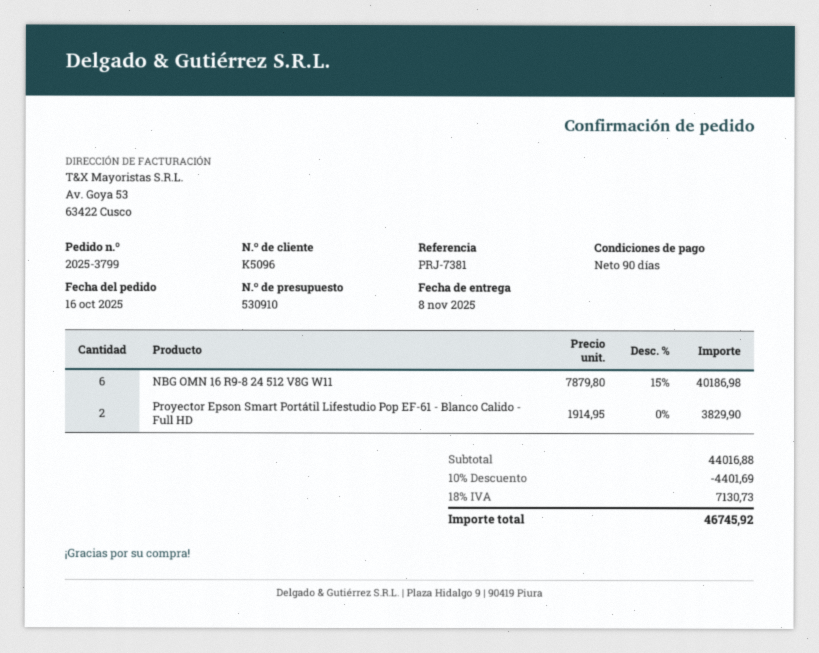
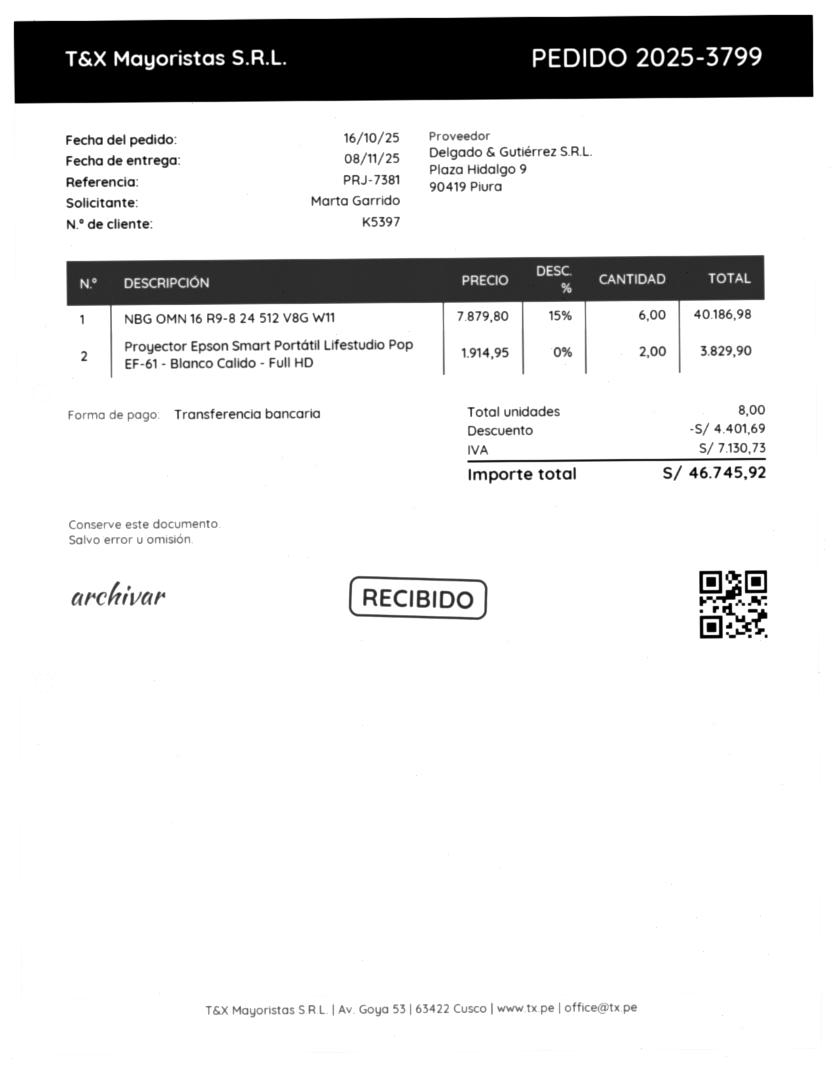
customer number: K5096 -> K5397

